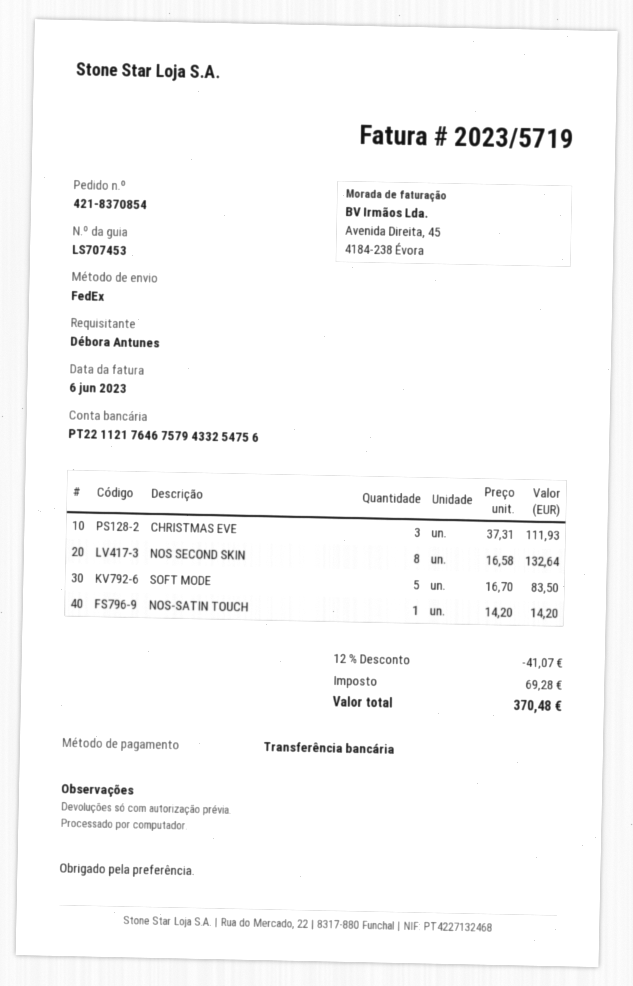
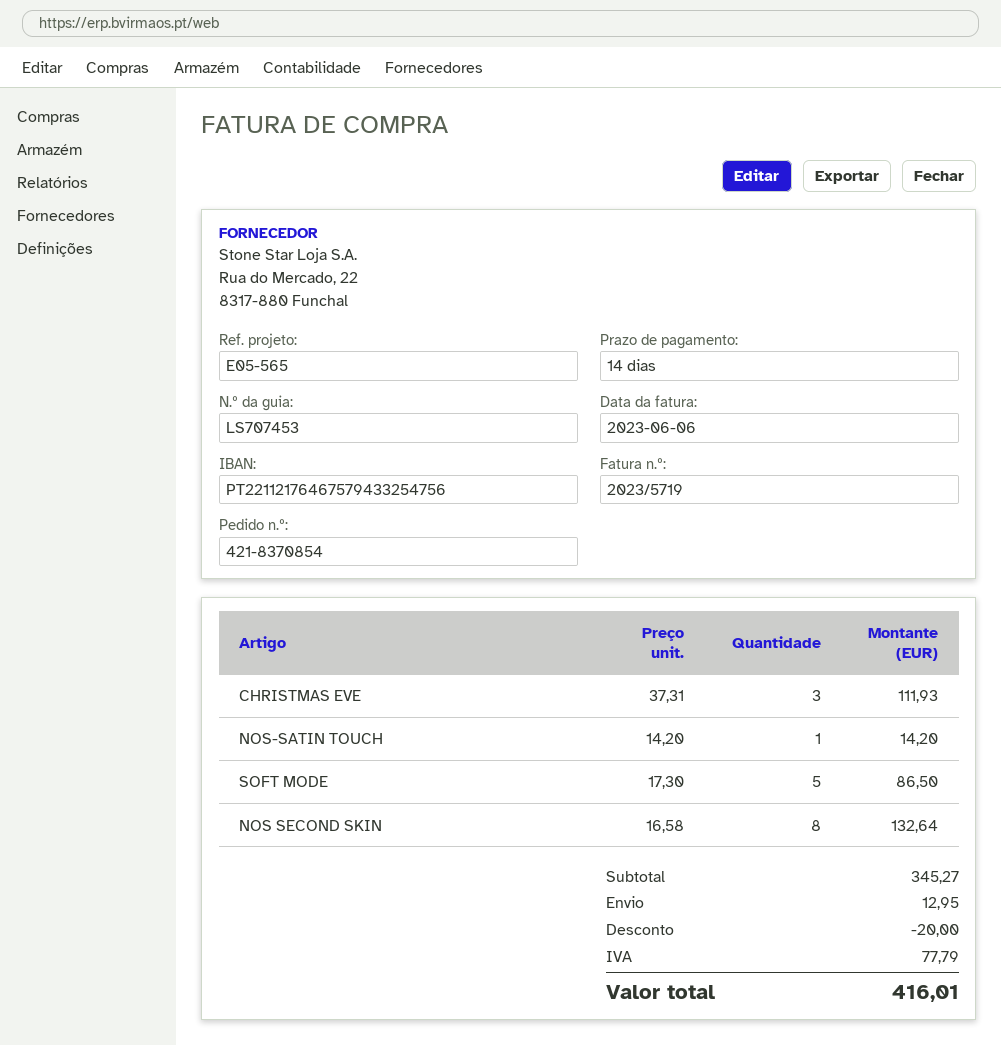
SOFT MODE: 5 x 16.70 = 83.50 -> 5 x 17.30 = 86.50
discount: 41.07 -> 20.00
shipping: none -> 12.95
tax: 69.28 -> 77.79
total: 370.48 -> 416.01

